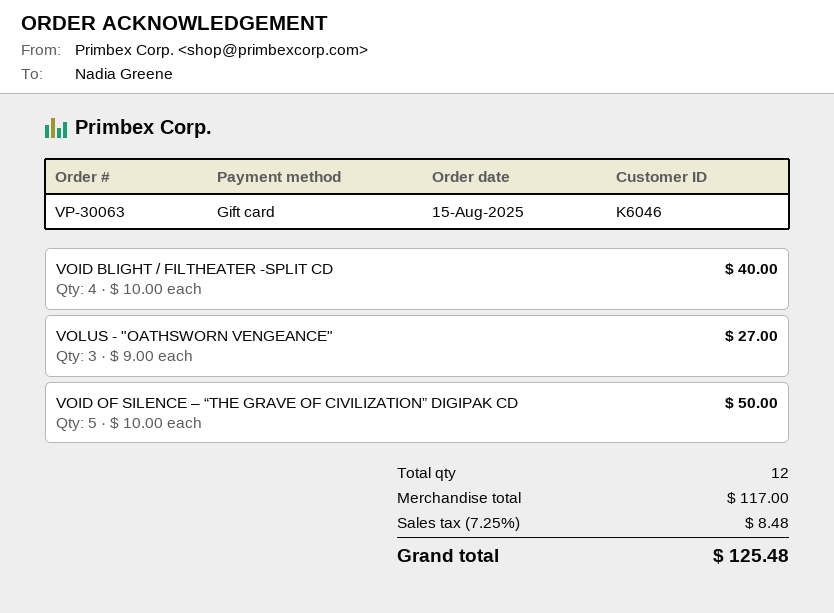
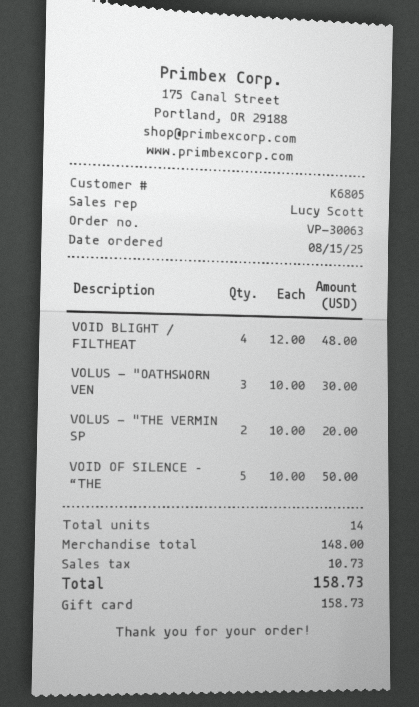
customer number: K6046 -> K6805
VOID BLIGHT / FILTHEATER -SPLIT CD: 4 x 10.00 = 40.00 -> 4 x 12.00 = 48.00
VOLUS - "OATHSWORN VENGEANCE": 3 x 9.00 = 27.00 -> 3 x 10.00 = 30.00
VOLUS - "THE VERMIN SP: none -> 2 x 10.00 = 20.00
total quantity: 12 -> 14
subtotal: 117.00 -> 148.00
tax: 8.48 -> 10.73
total: 125.48 -> 158.73

